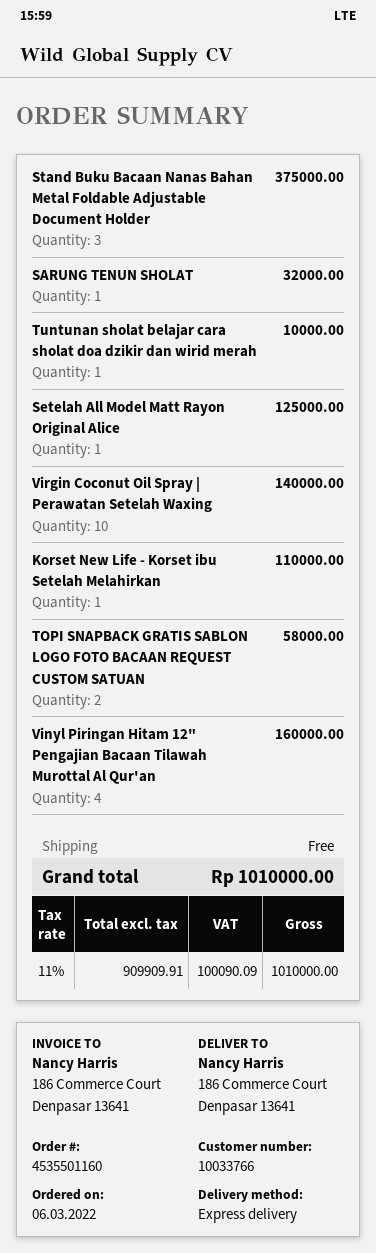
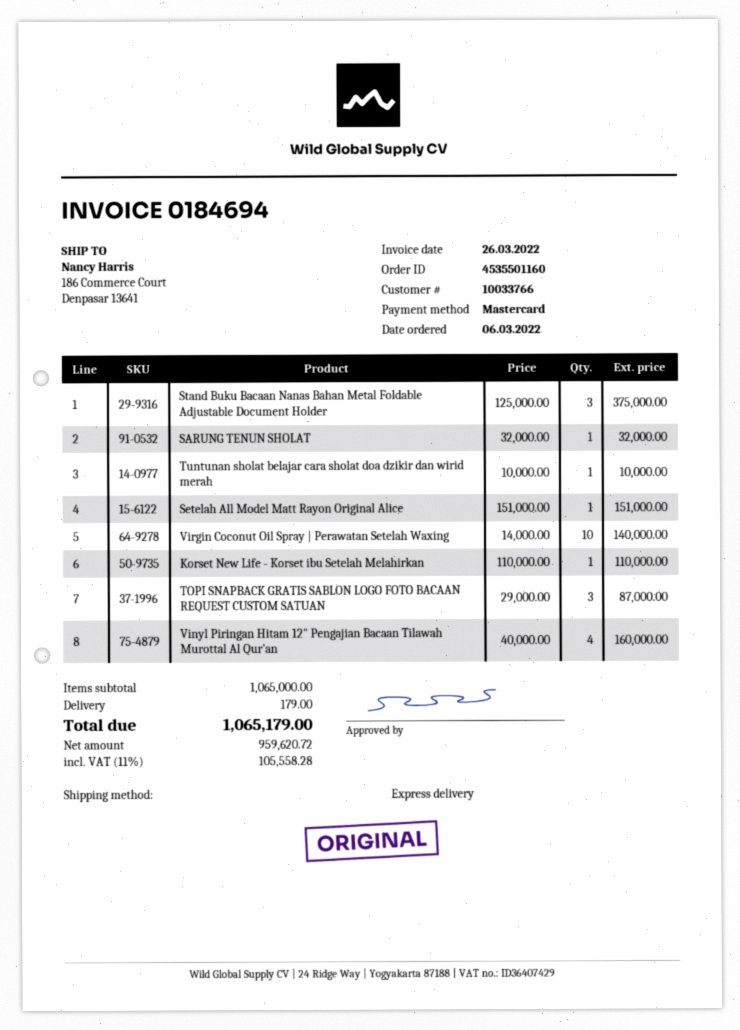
Setelah All Model Matt Rayon Original Alice: 1 for 125000.00 -> 1 for 151000.00
TOPI SNAPBACK GRATIS SABLON LOGO FOTO BACAAN REQUEST CUSTOM SATUAN: 2 for 58000.00 -> 3 for 87000.00
shipping: 0.00 -> 179.00
net: 909909.91 -> 959620.72
tax: 11% = 100090.09 -> 11% = 105558.28
total: 1010000.00 -> 1065179.00

